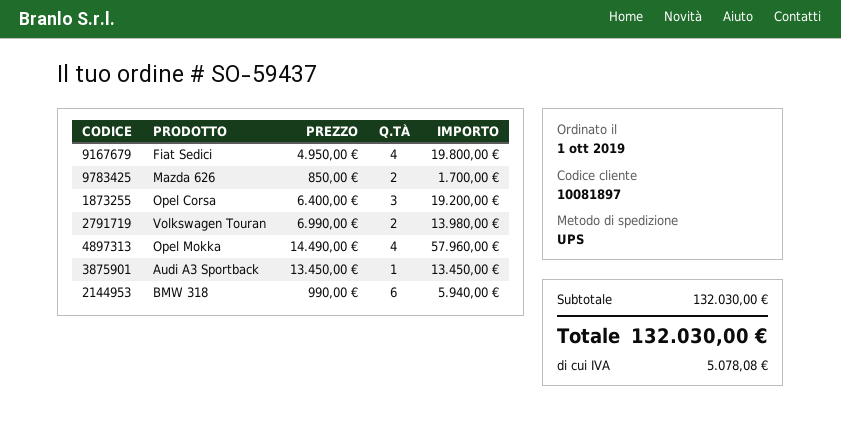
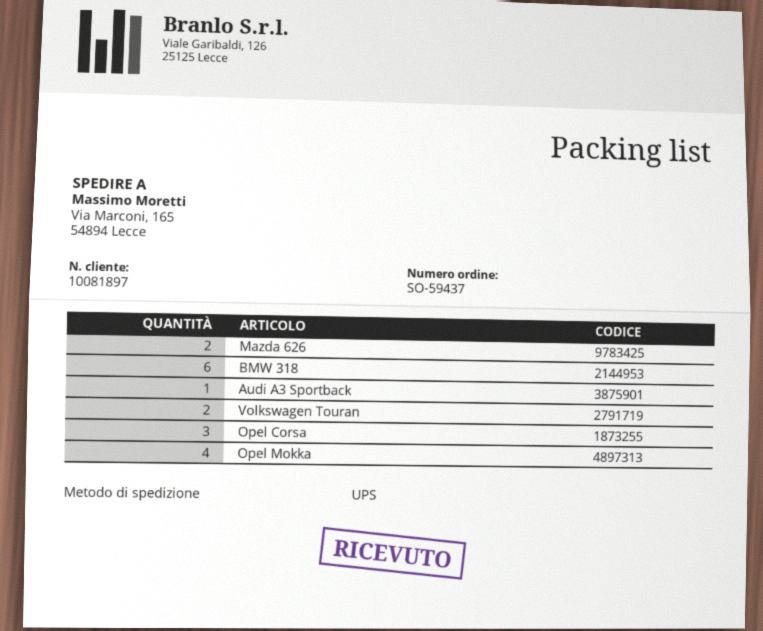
Fiat Sedici: 4 -> none

